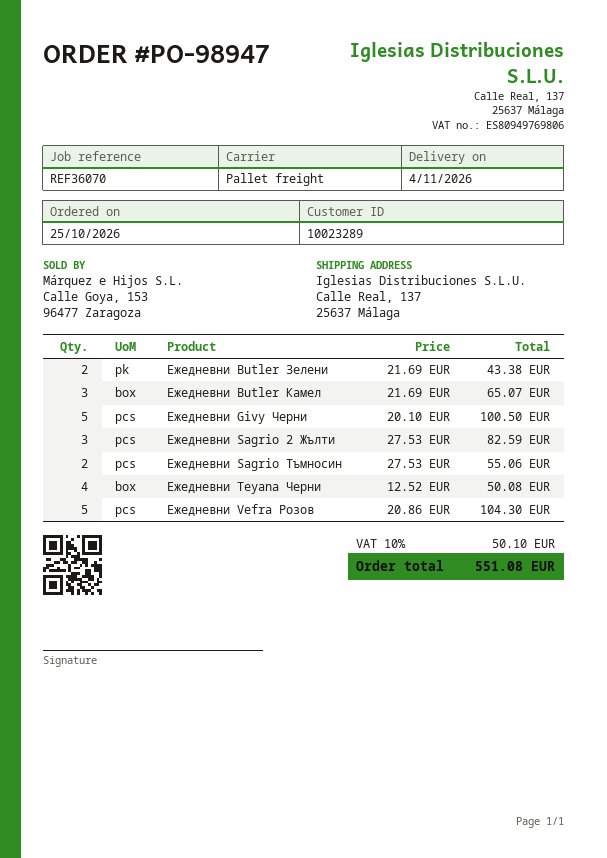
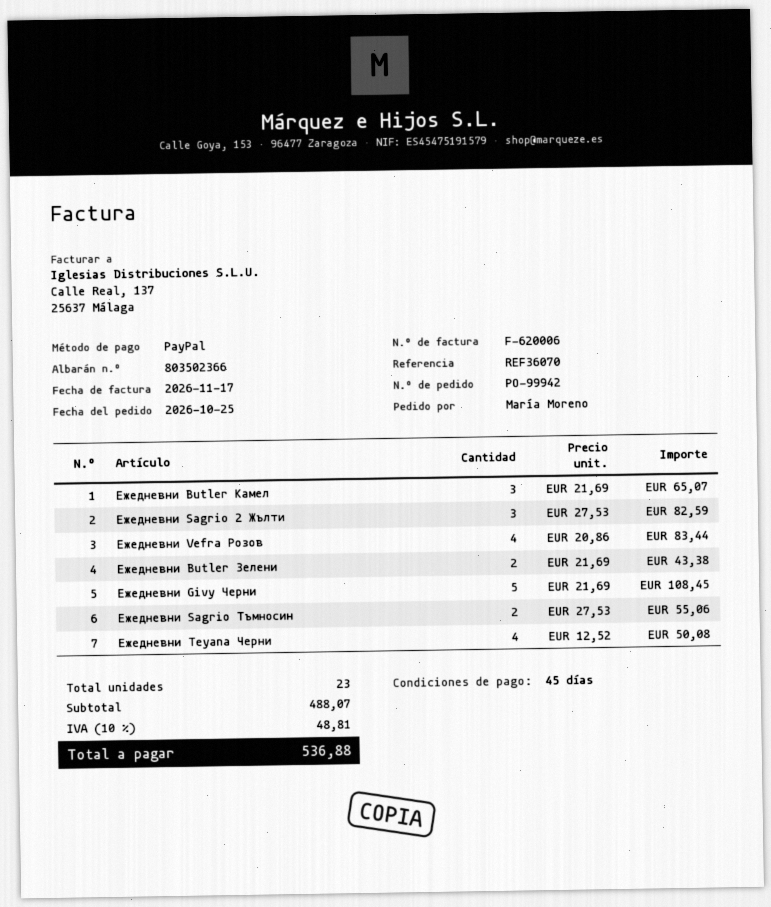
order number: PO-98947 -> PO-99942
Ежедневни Givy Черни: 5 x 20.10 = 100.50 -> 5 x 21.69 = 108.45
Ежедневни Vefra Розов: 5 x 20.86 = 104.30 -> 4 x 20.86 = 83.44
tax: 10% = 50.10 -> 10% = 48.81
total: 551.08 -> 536.88

